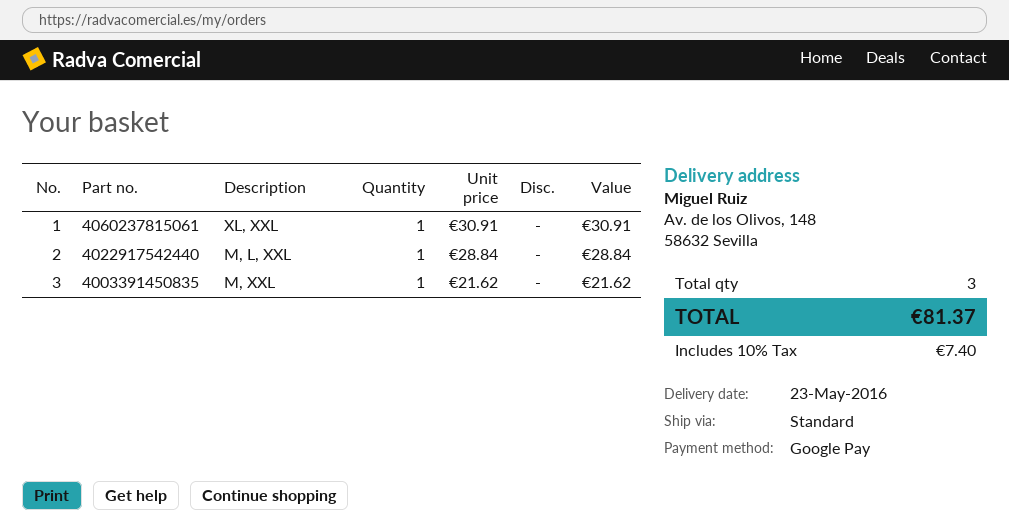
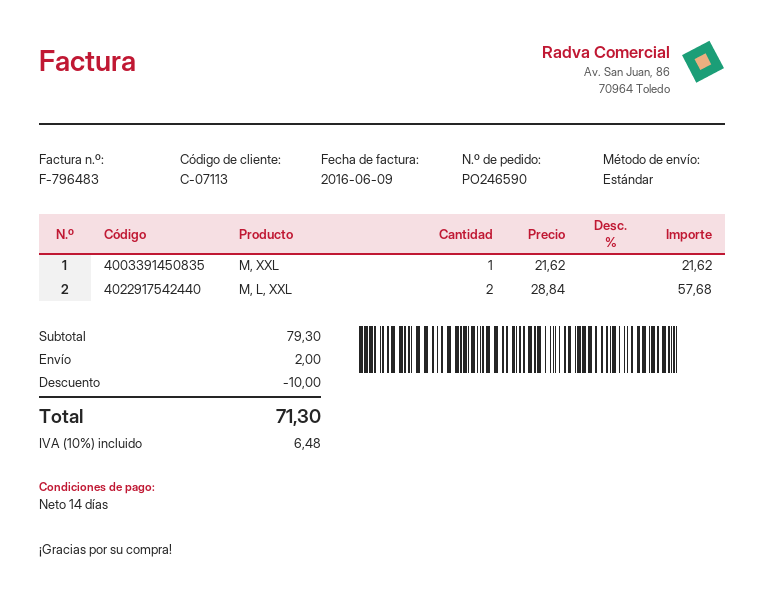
XL, XXL: 1 x 30.91 = 30.91 -> none
M, L, XXL: 1 x 28.84 = 28.84 -> 2 x 28.84 = 57.68
discount: none -> 10.00
shipping: none -> 2.00
tax: 10% = 7.40 -> 10% = 6.48
total: 81.37 -> 71.30

